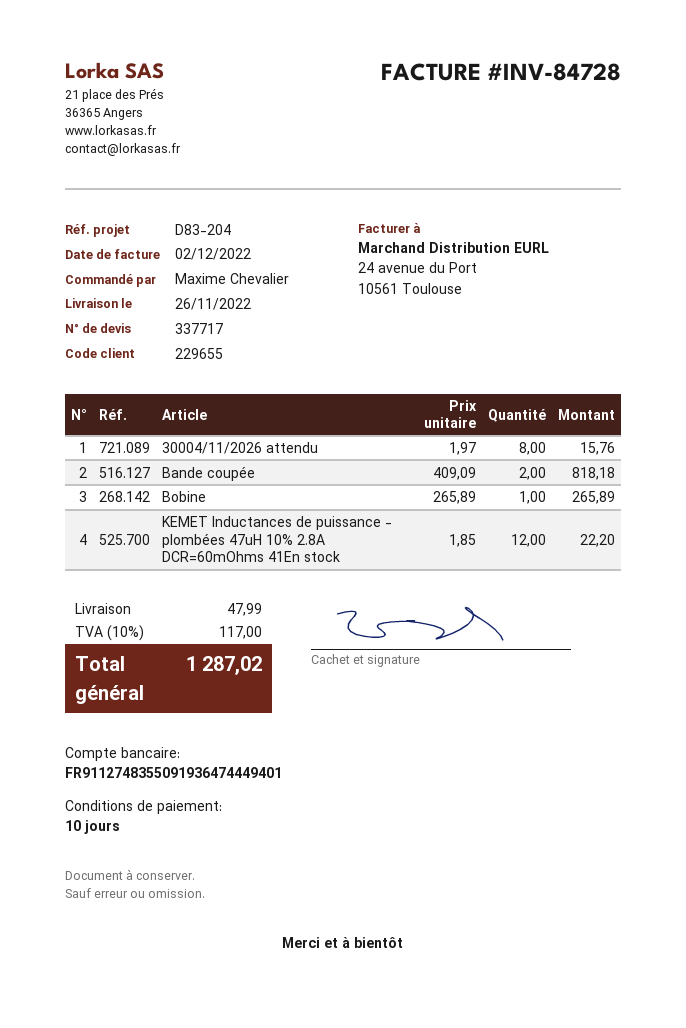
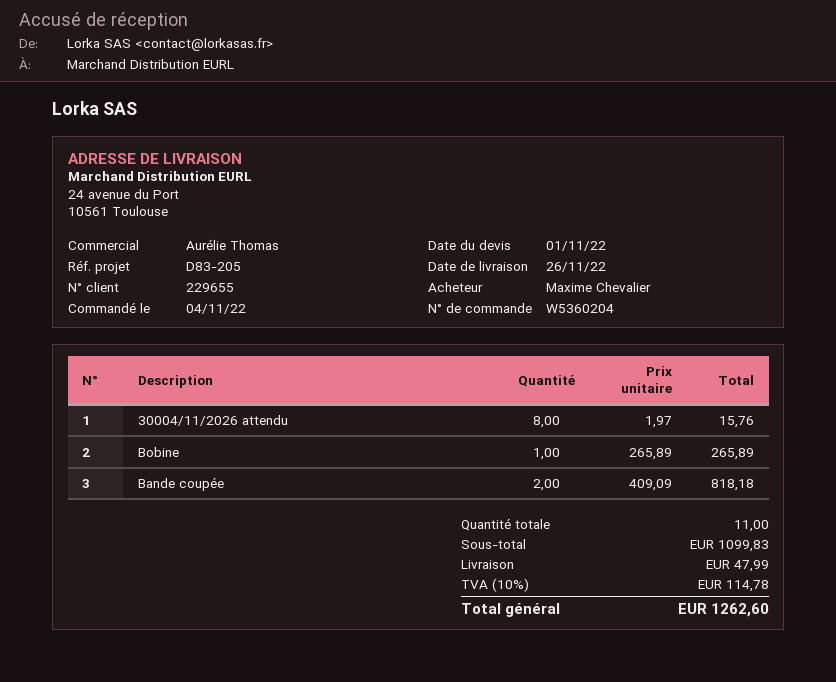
reference: D83-204 -> D83-205
KEMET Inductances de puissance - plombées 47uH 10% 2.8A DCR=60mOhms 41En stock: 12 x 1.85 = 22.20 -> none
tax: 10% = 117.00 -> 10% = 114.78
total: 1287.02 -> 1262.60

